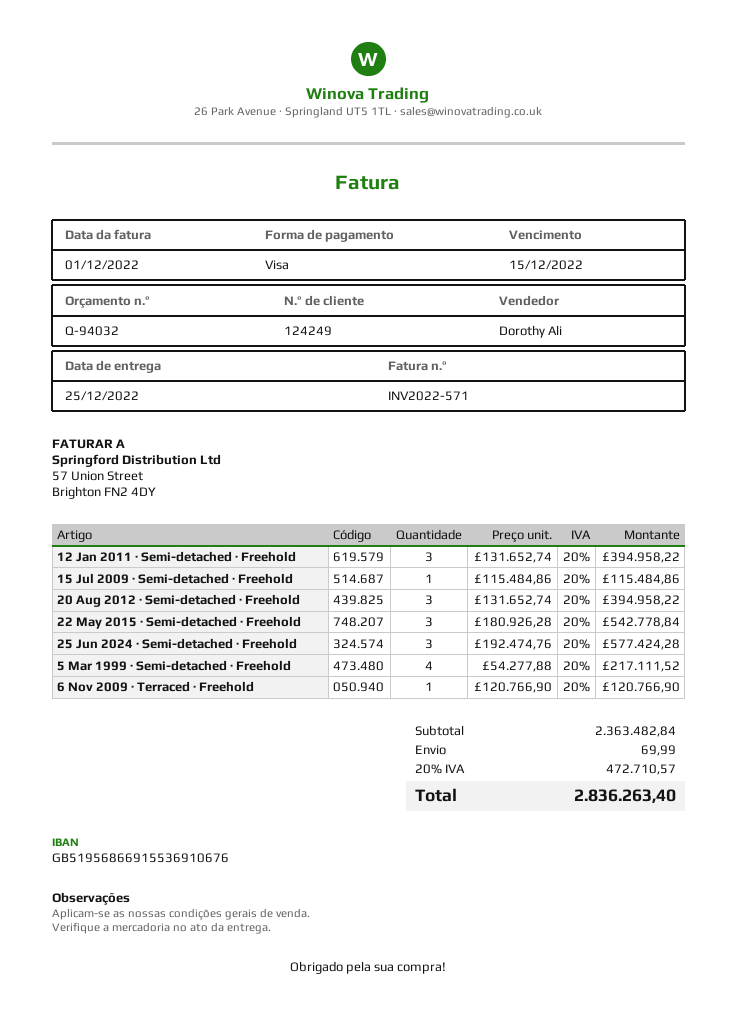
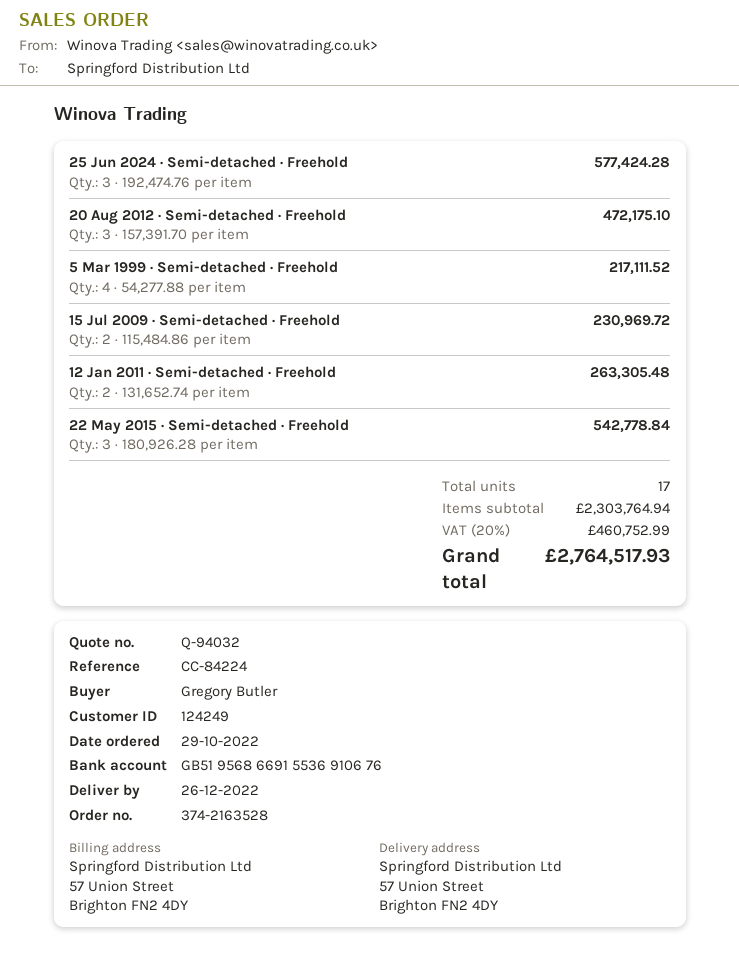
delivery date: 2022-12-25 -> 2022-12-26
12 Jan 2011 · Semi-detached · Freehold: 3 x 131652.74 = 394958.22 -> 2 x 131652.74 = 263305.48
15 Jul 2009 · Semi-detached · Freehold: 1 x 115484.86 = 115484.86 -> 2 x 115484.86 = 230969.72
20 Aug 2012 · Semi-detached · Freehold: 3 x 131652.74 = 394958.22 -> 3 x 157391.70 = 472175.10
6 Nov 2009 · Terraced · Freehold: 1 x 120766.90 = 120766.90 -> none
subtotal: 2363482.84 -> 2303764.94
shipping: 69.99 -> none
tax: 20% = 472710.57 -> 20% = 460752.99
total: 2836263.40 -> 2764517.93

